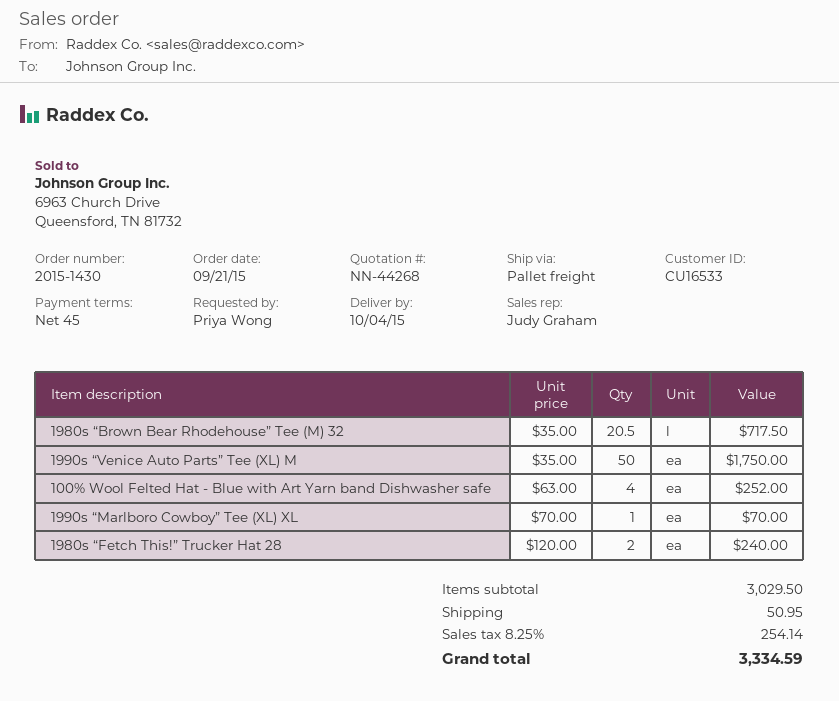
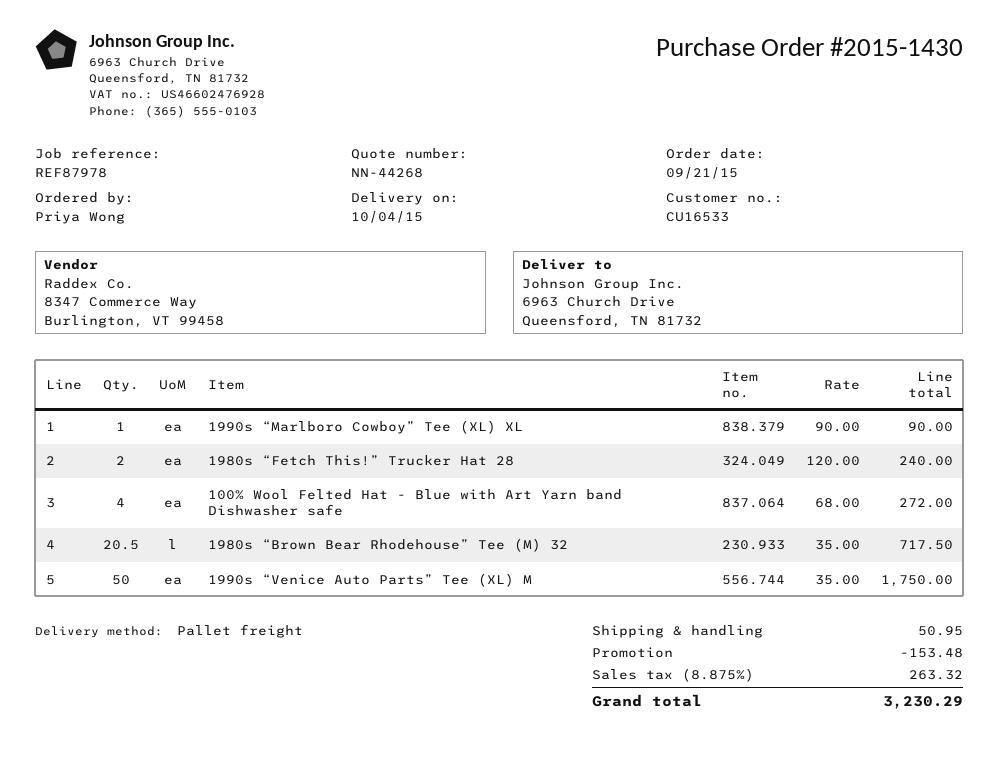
100% Wool Felted Hat - Blue with Art Yarn band Dishwasher safe: 4 x 63.00 = 252.00 -> 4 x 68.00 = 272.00
1990s “Marlboro Cowboy” Tee (XL) XL: 1 x 70.00 = 70.00 -> 1 x 90.00 = 90.00
discount: none -> 153.48
tax: 8.25% = 254.14 -> 8.875% = 263.32
total: 3334.59 -> 3230.29

